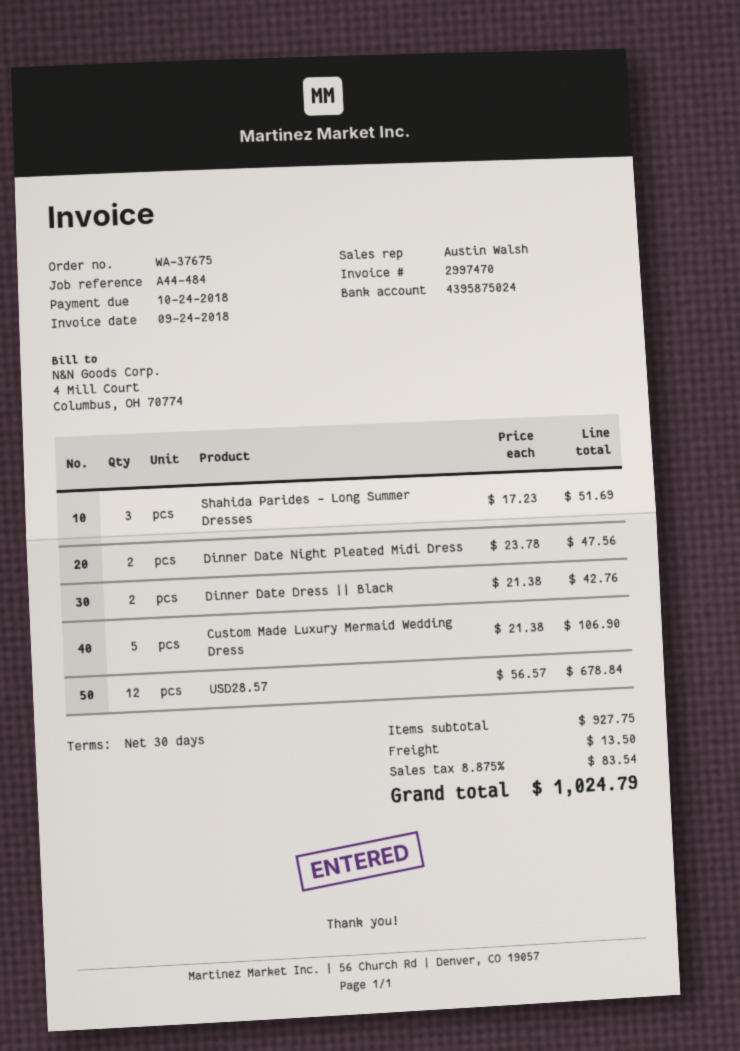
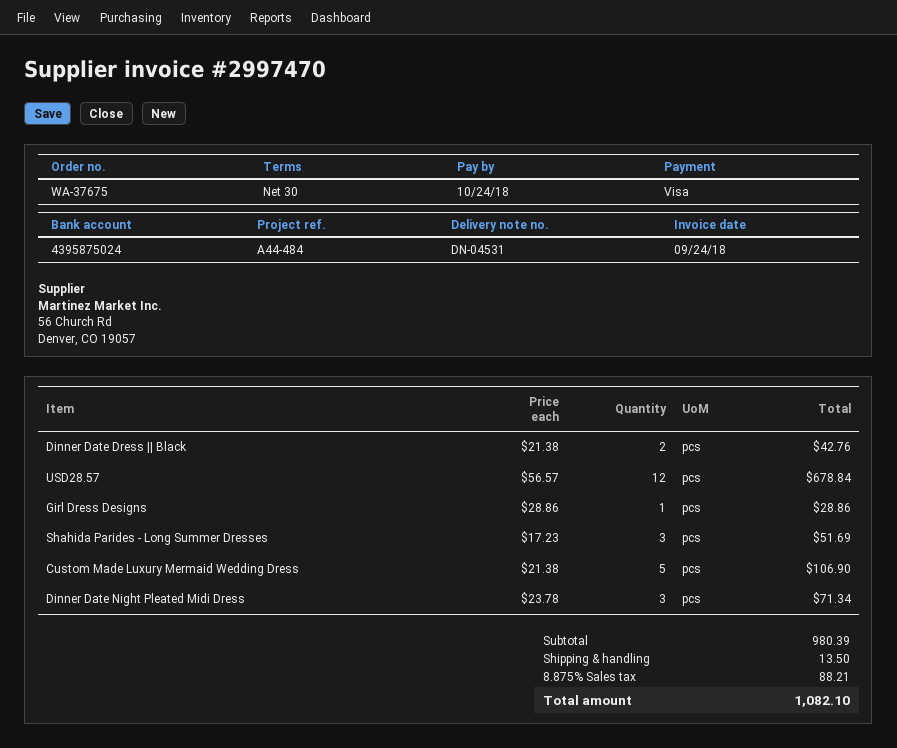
Dinner Date Night Pleated Midi Dress: 2 x 23.78 = 47.56 -> 3 x 23.78 = 71.34
Girl Dress Designs: none -> 1 x 28.86 = 28.86
subtotal: 927.75 -> 980.39
tax: 8.875% = 83.54 -> 8.875% = 88.21
total: 1024.79 -> 1082.10

